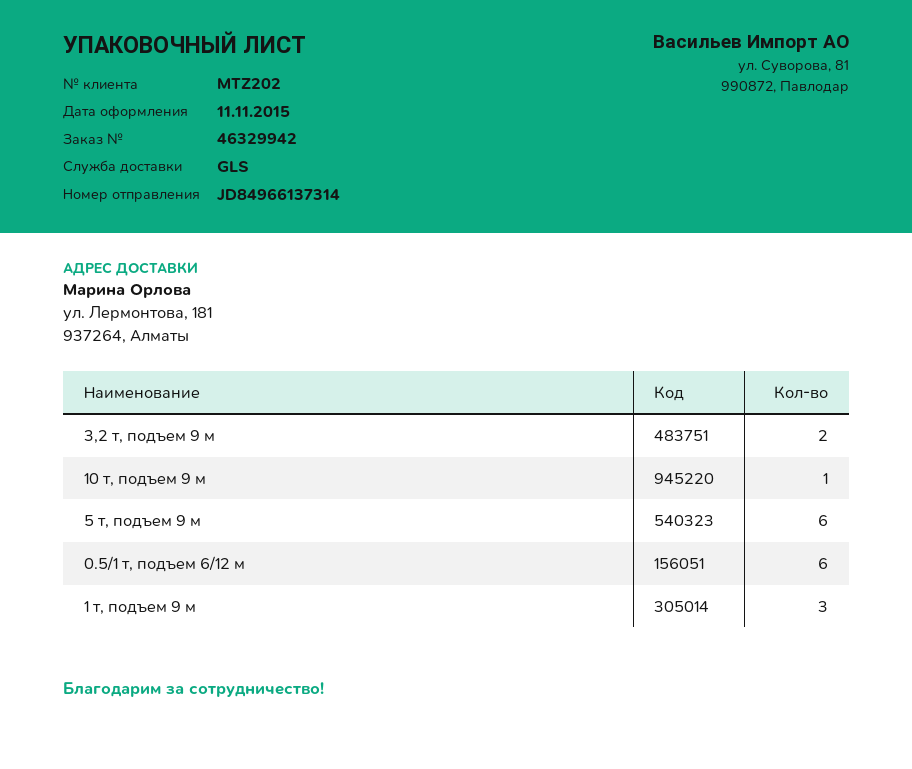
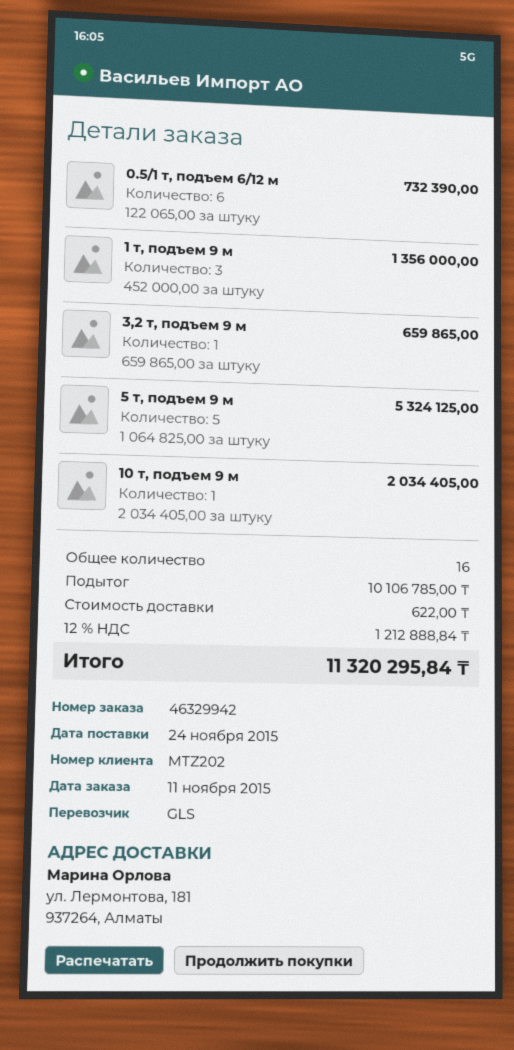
3,2 т, подъем 9 м: 2 -> 1
5 т, подъем 9 м: 6 -> 5

